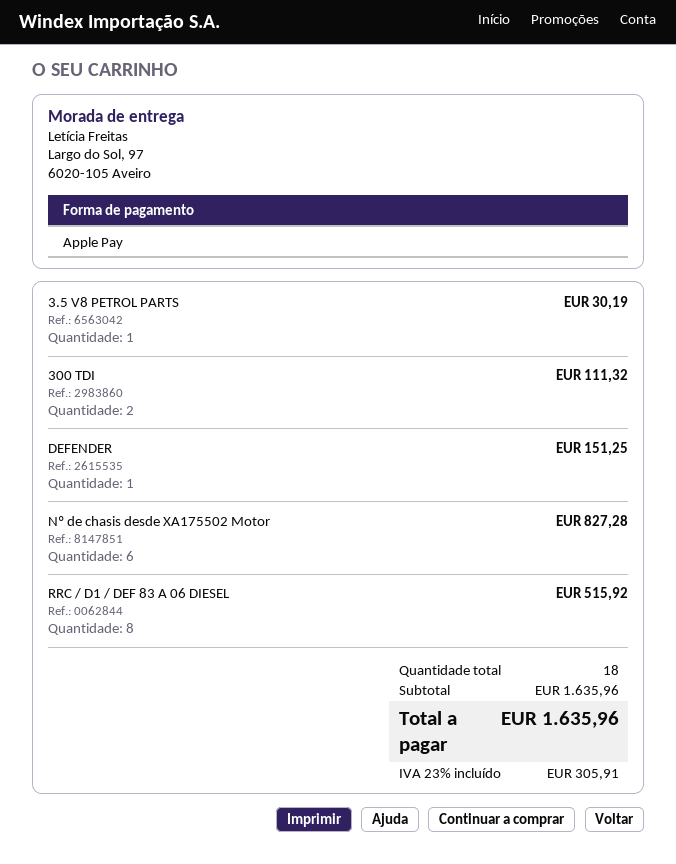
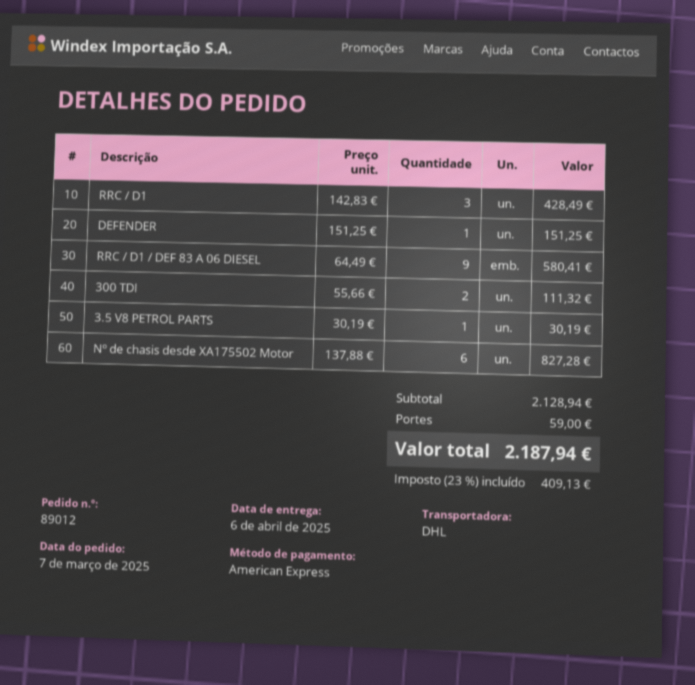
payment method: Apple Pay -> American Express
RRC / D1 / DEF 83 A 06 DIESEL: 8 for 515.92 -> 9 for 580.41
RRC / D1: none -> 3 for 428.49
subtotal: 1635.96 -> 2128.94
shipping: none -> 59.00
tax: 23% = 305.91 -> 23% = 409.13
total: 1635.96 -> 2187.94

